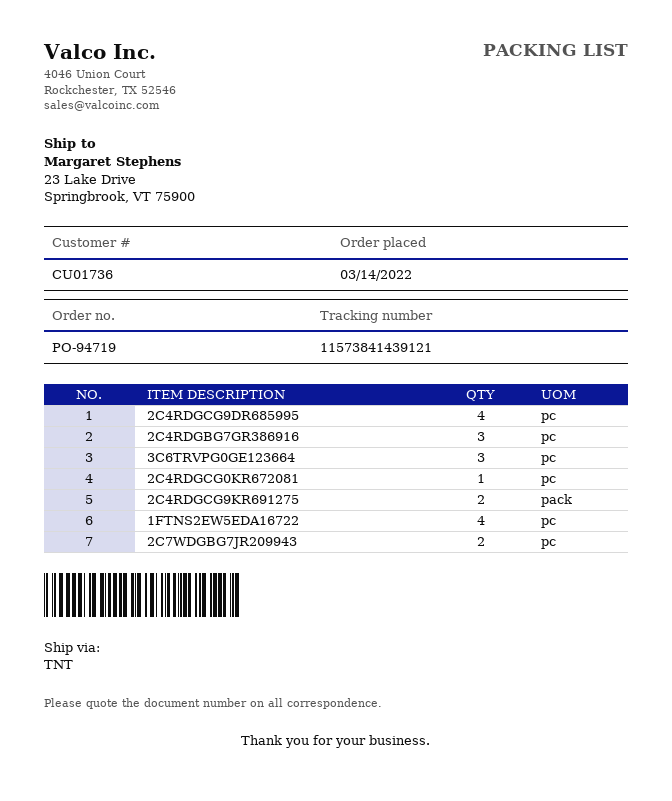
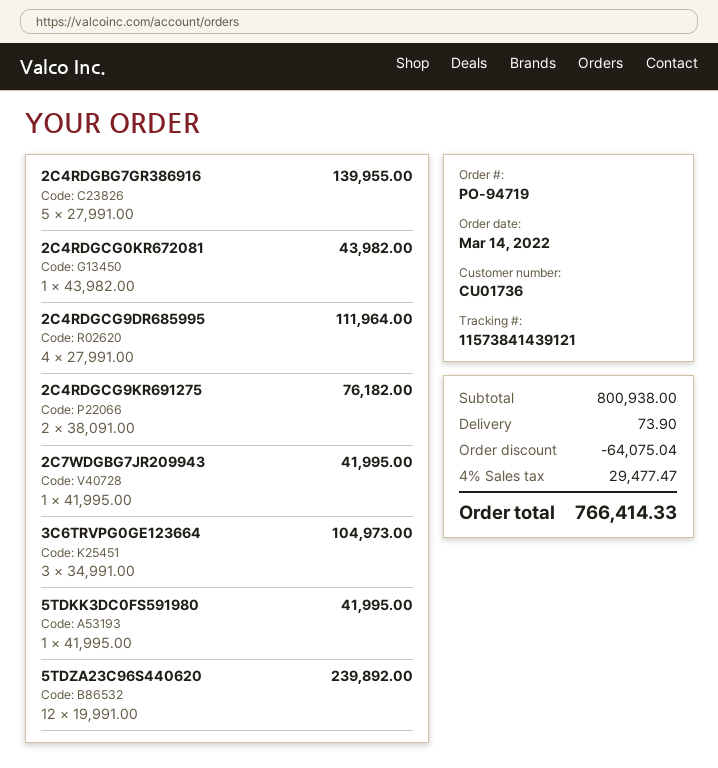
2C4RDGBG7GR386916: 3 -> 5
1FTNS2EW5EDA16722: 4 -> none
2C7WDGBG7JR209943: 2 -> 1
5TDKK3DC0FS591980: none -> 1
5TDZA23C96S440620: none -> 12

